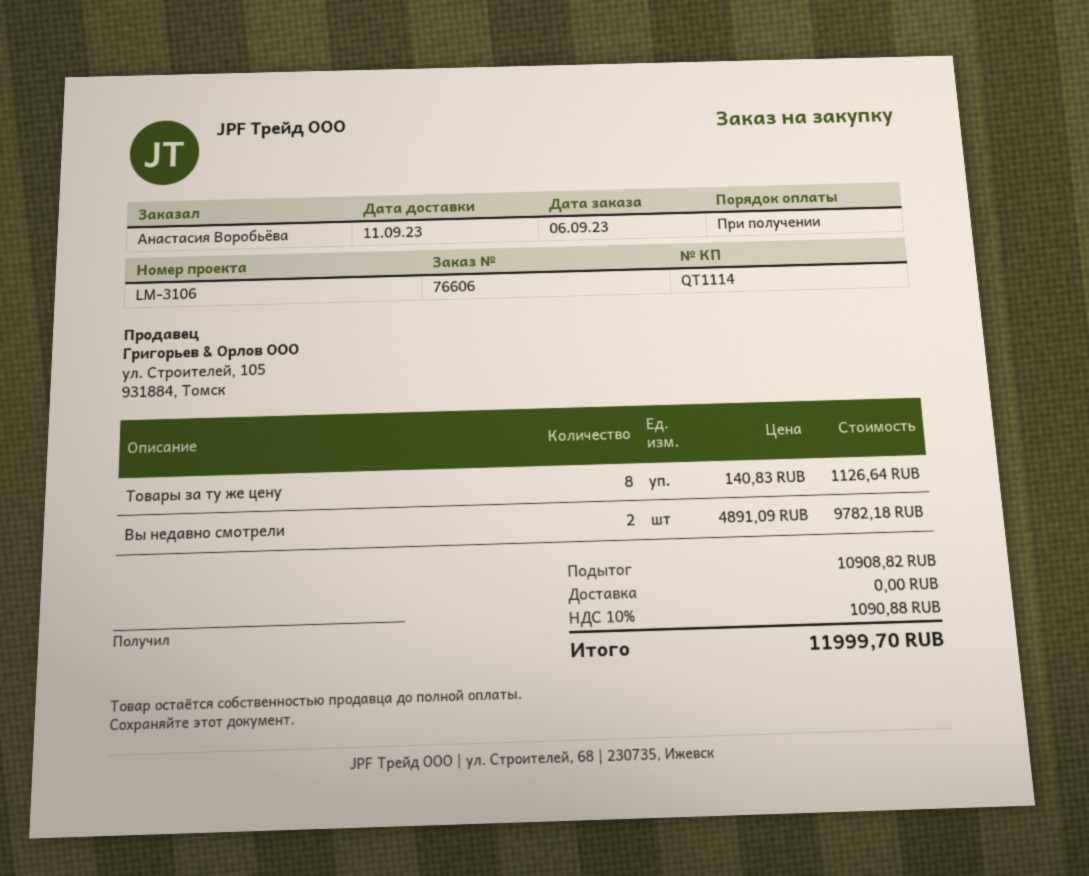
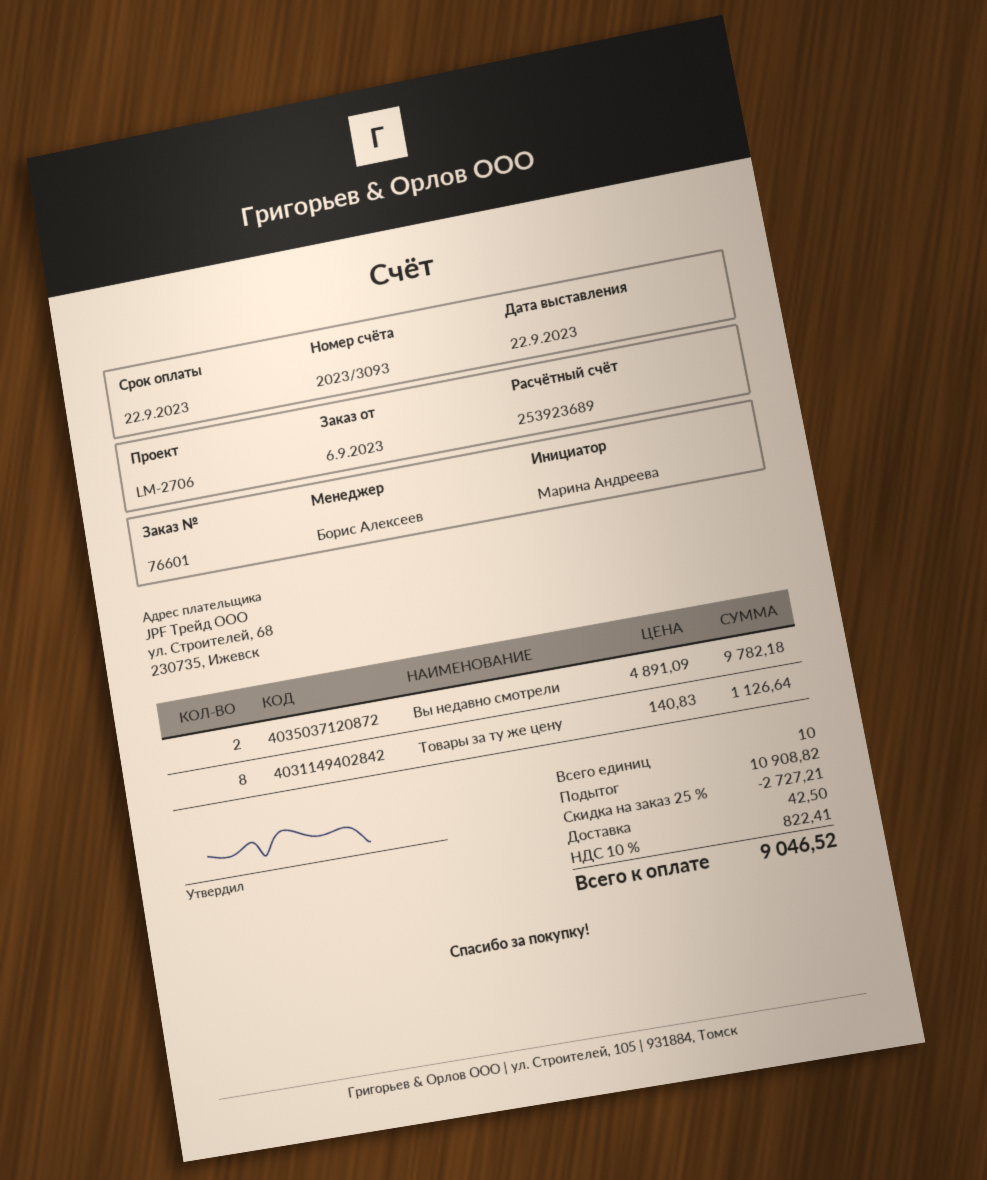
order number: 76606 -> 76601
reference: LM-3106 -> LM-2706
ordered by: Анастасия Воробьёва -> Марина Андреева
discount: none -> 25% = 2727.21
shipping: 0.00 -> 42.50
tax: 10% = 1090.88 -> 10% = 822.41
total: 11999.70 -> 9046.52

